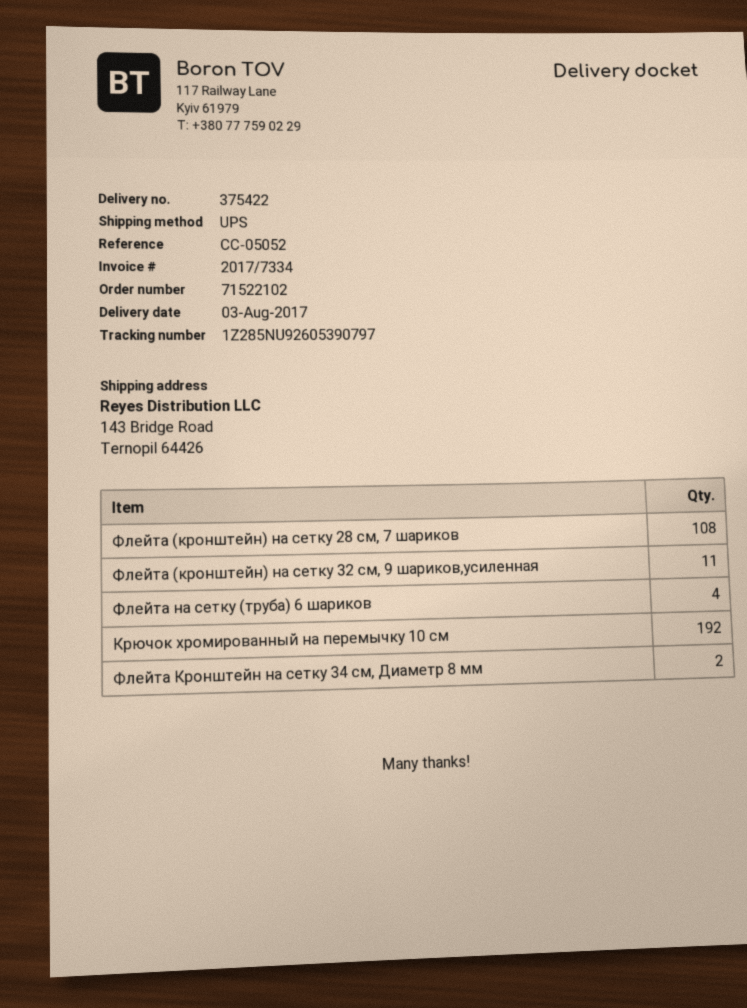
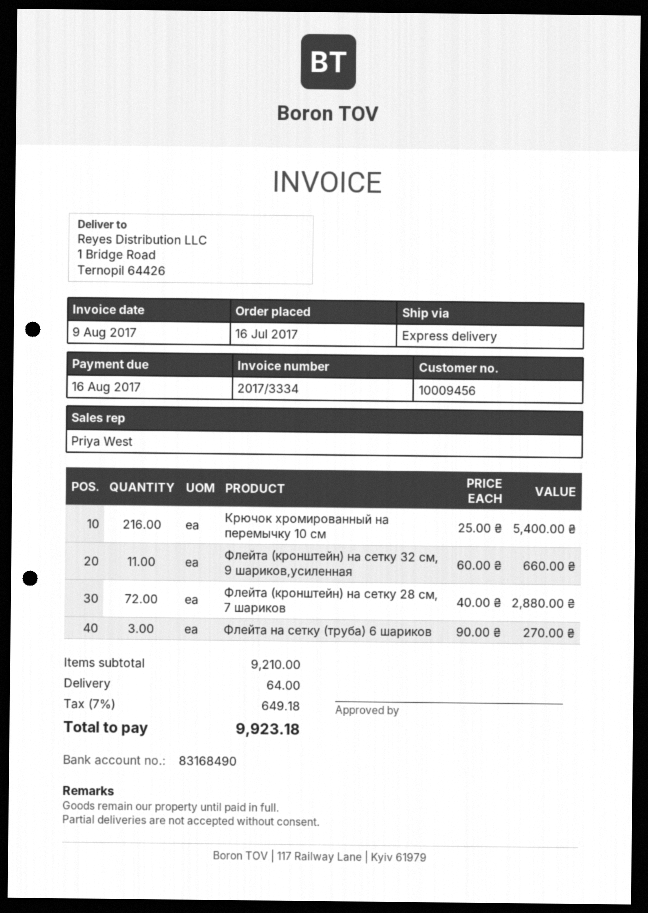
invoice number: 2017/7334 -> 2017/3334
shipping method: UPS -> express
ship to: 143 Bridge Road, Ternopil 64426 -> 1 Bridge Road, Ternopil 64426
Флейта (кронштейн) на сетку 28 см, 7 шариков: 108 -> 72
Флейта на сетку (труба) 6 шариков: 4 -> 3
Крючок хромированный на перемычку 10 см: 192 -> 216
Флейта Кронштейн на сетку 34 см, Диаметр 8 мм: 2 -> none

